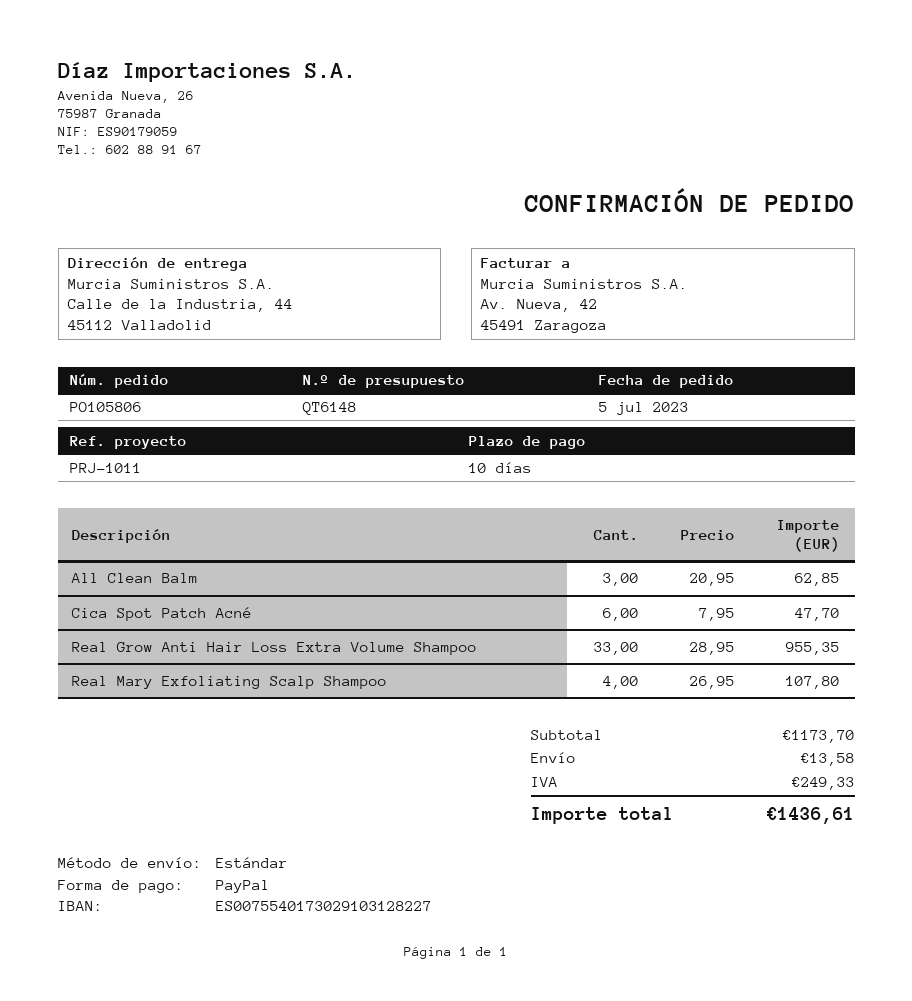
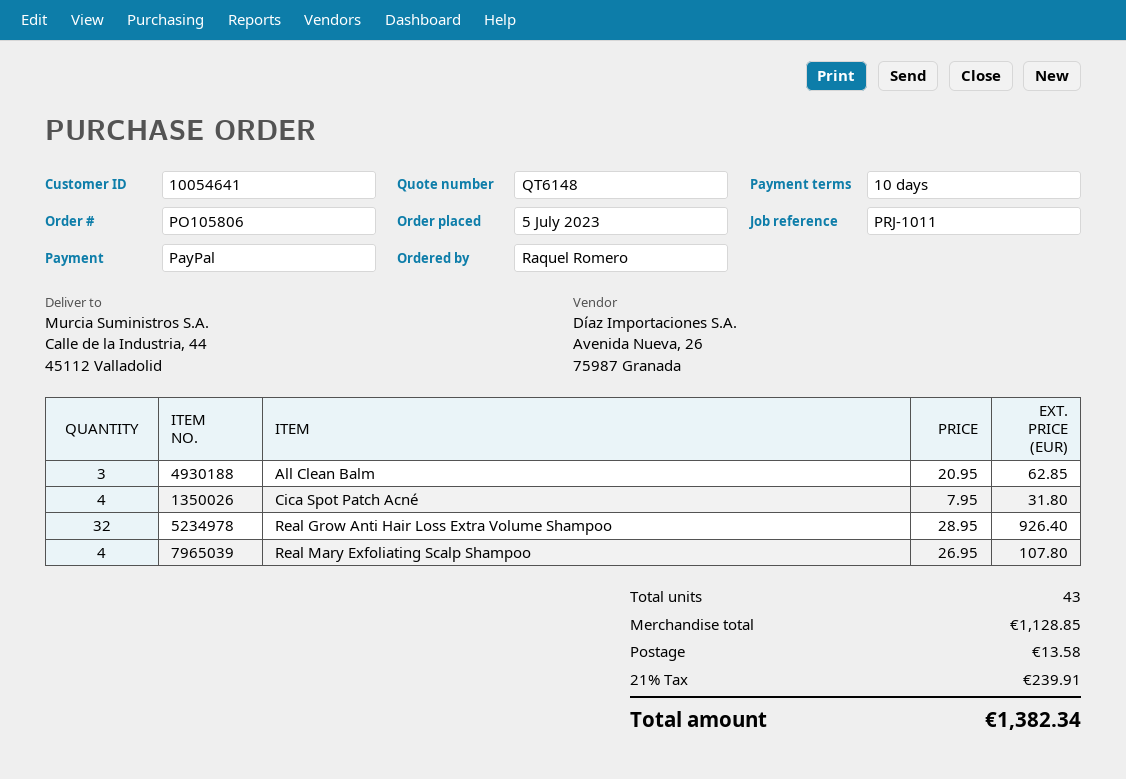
Cica Spot Patch Acné: 6 x 7.95 = 47.70 -> 4 x 7.95 = 31.80
Real Grow Anti Hair Loss Extra Volume Shampoo: 33 x 28.95 = 955.35 -> 32 x 28.95 = 926.40
subtotal: 1173.70 -> 1128.85
tax: 249.33 -> 239.91
total: 1436.61 -> 1382.34

